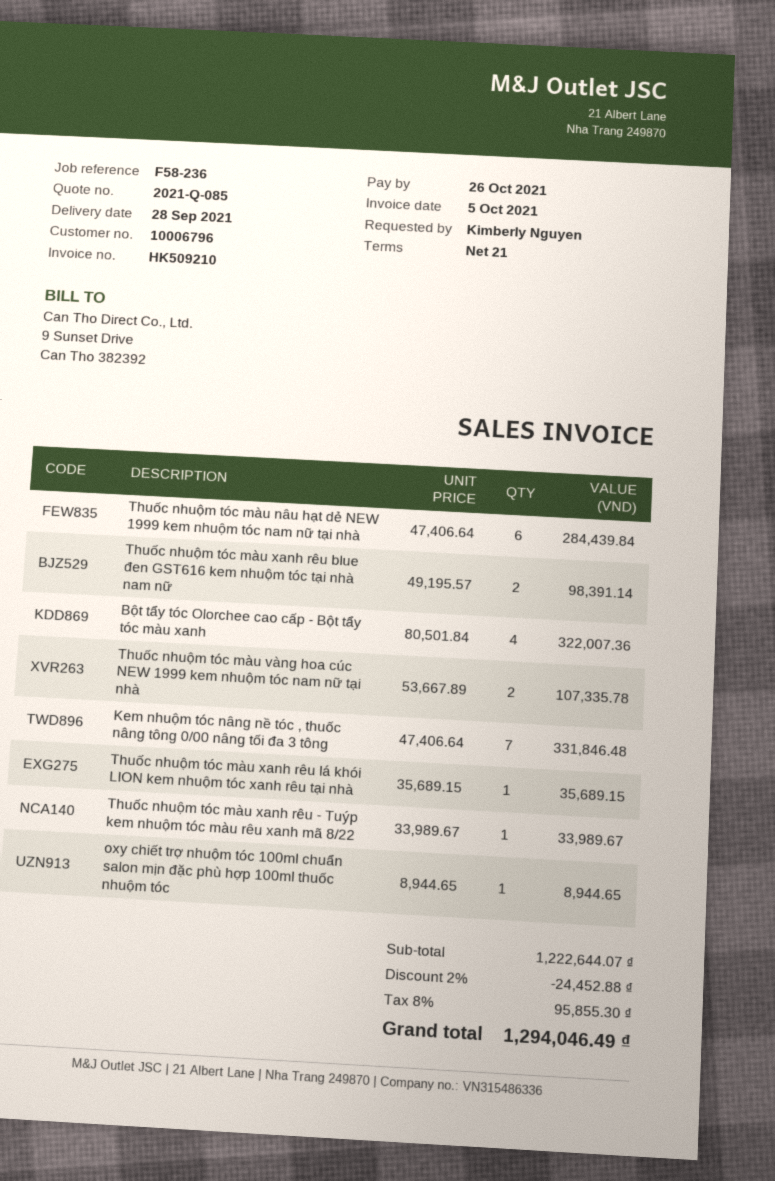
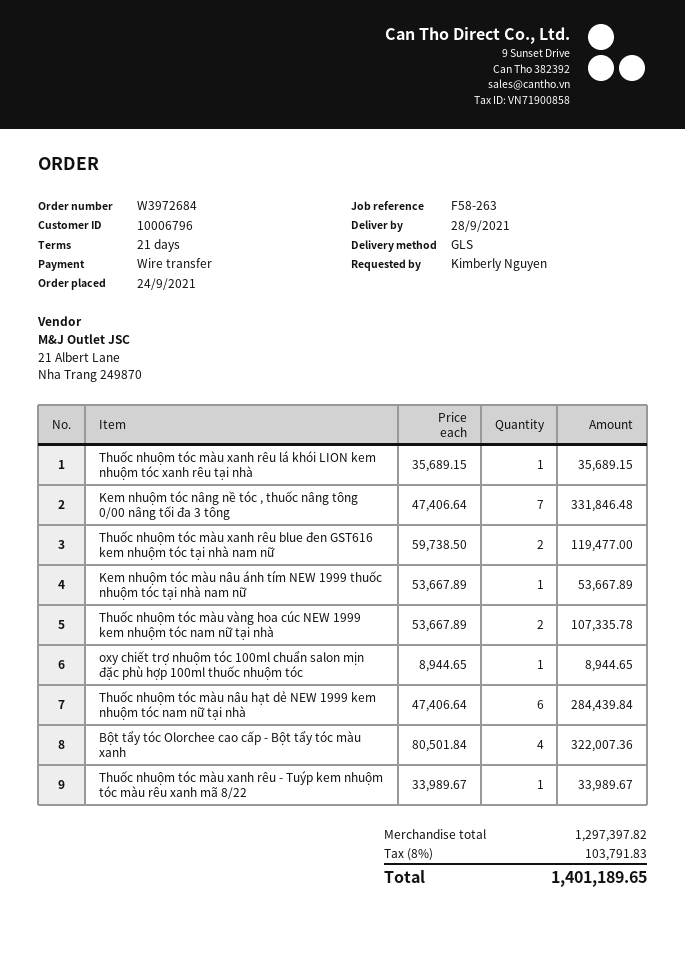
reference: F58-236 -> F58-263
Thuốc nhuộm tóc màu xanh rêu blue đen GST616 kem nhuộm tóc tại nhà nam nữ: 2 x 49195.57 = 98391.14 -> 2 x 59738.50 = 119477.00
Kem nhuộm tóc màu nâu ánh tím NEW 1999 thuốc nhuộm tóc tại nhà nam nữ: none -> 1 x 53667.89 = 53667.89
subtotal: 1222644.07 -> 1297397.82
discount: 2% = 24452.88 -> none
tax: 8% = 95855.30 -> 8% = 103791.83
total: 1294046.49 -> 1401189.65

